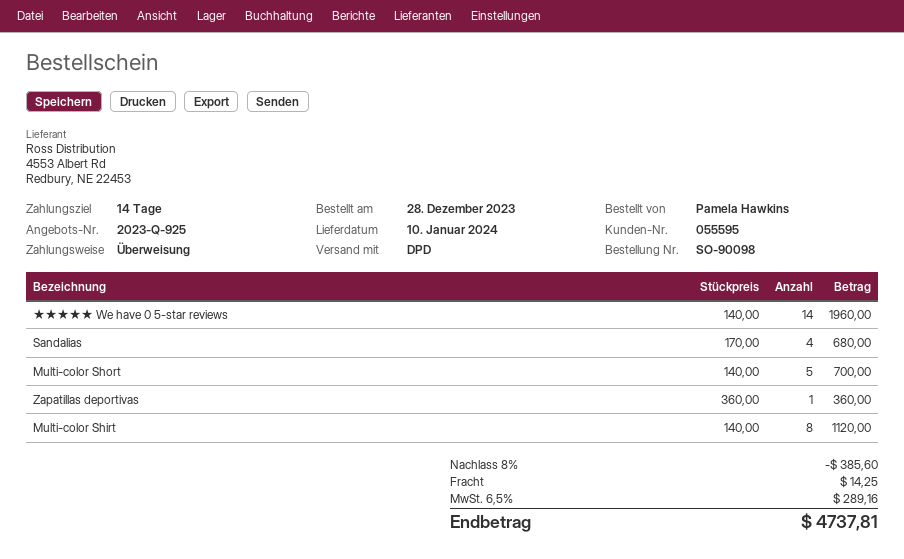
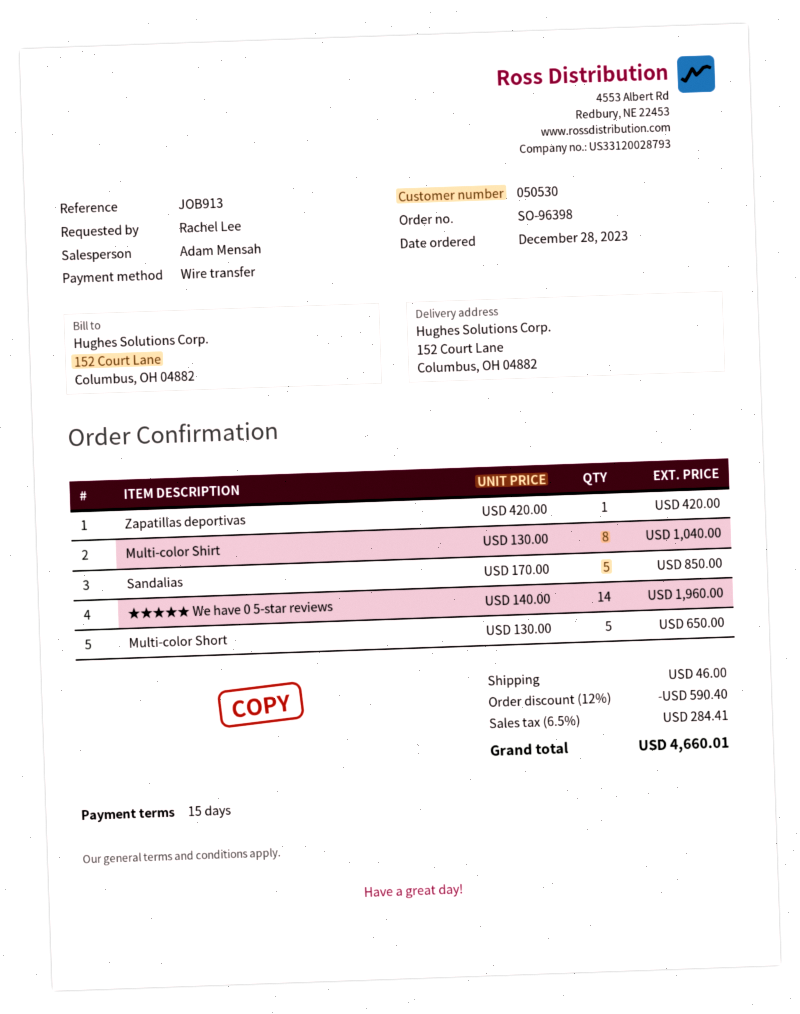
order number: SO-90098 -> SO-96398
payment terms: 14 days -> 15 days
customer number: 055595 -> 050530
ordered by: Pamela Hawkins -> Rachel Lee
Sandalias: 4 x 170.00 = 680.00 -> 5 x 170.00 = 850.00
Multi-color Short: 5 x 140.00 = 700.00 -> 5 x 130.00 = 650.00
Zapatillas deportivas: 1 x 360.00 = 360.00 -> 1 x 420.00 = 420.00
Multi-color Shirt: 8 x 140.00 = 1120.00 -> 8 x 130.00 = 1040.00
discount: 8% = 385.60 -> 12% = 590.40
shipping: 14.25 -> 46.00
tax: 6.5% = 289.16 -> 6.5% = 284.41
total: 4737.81 -> 4660.01

